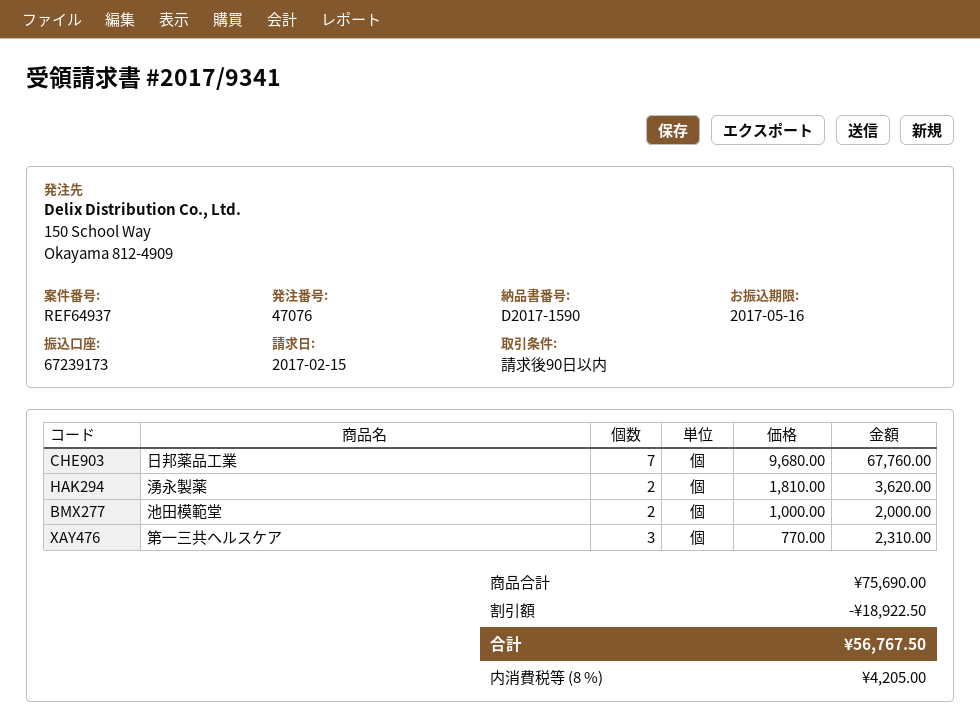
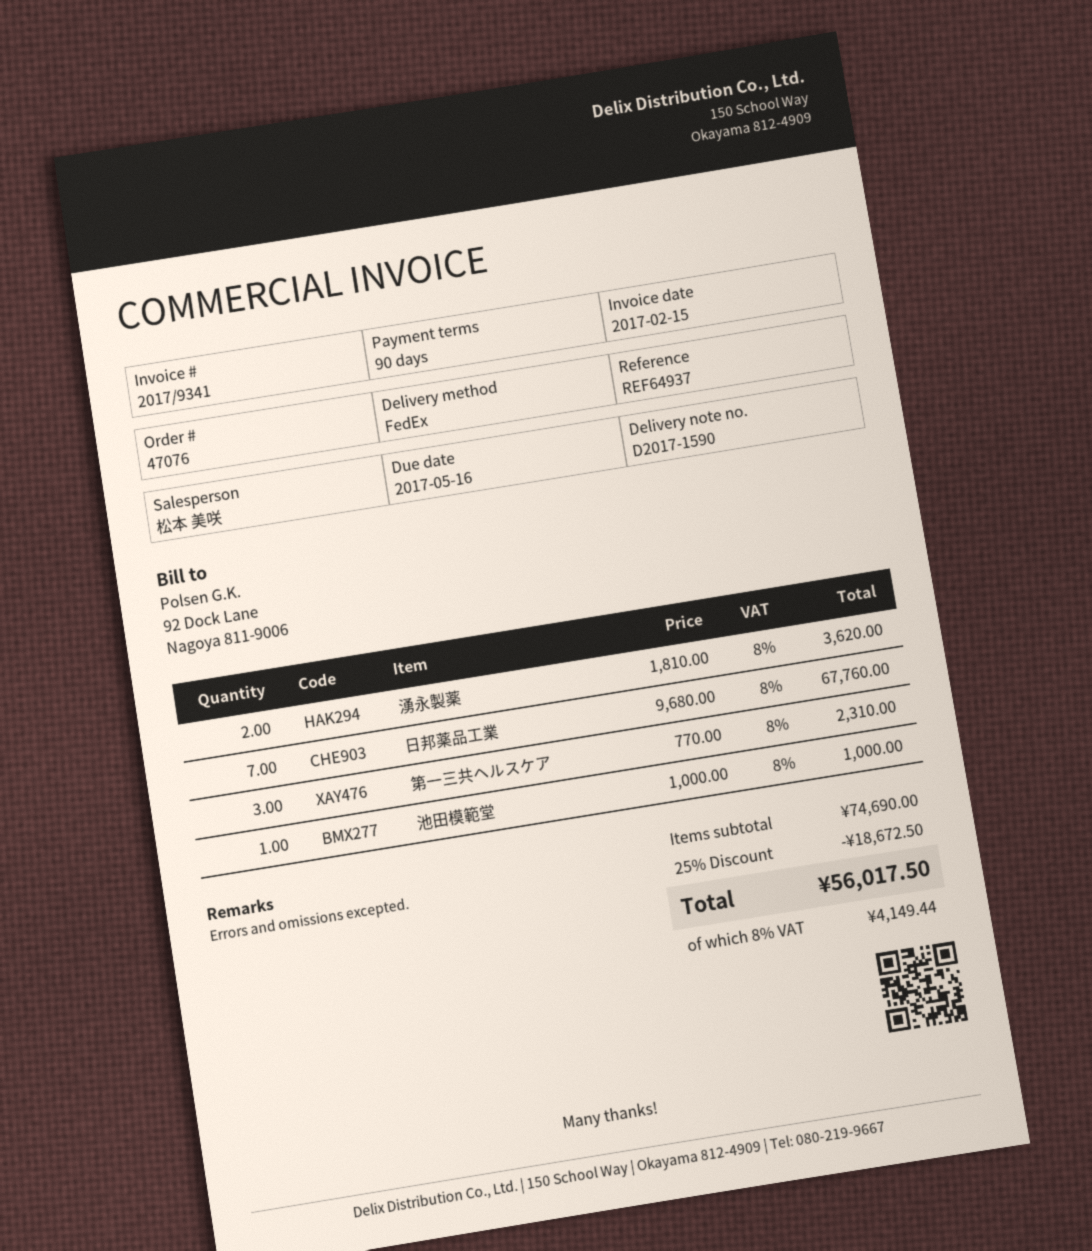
池田模範堂: 2 x 1000.00 = 2000.00 -> 1 x 1000.00 = 1000.00
subtotal: 75690.00 -> 74690.00
discount: 18922.50 -> 18672.50
tax: 8% = 4205.00 -> 8% = 4149.44
total: 56767.50 -> 56017.50

